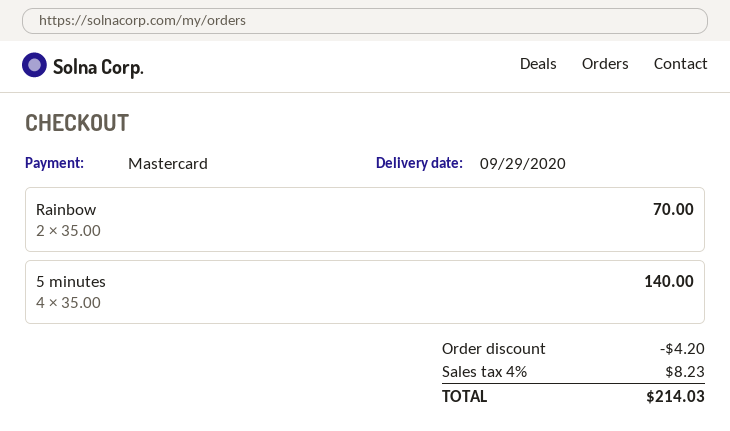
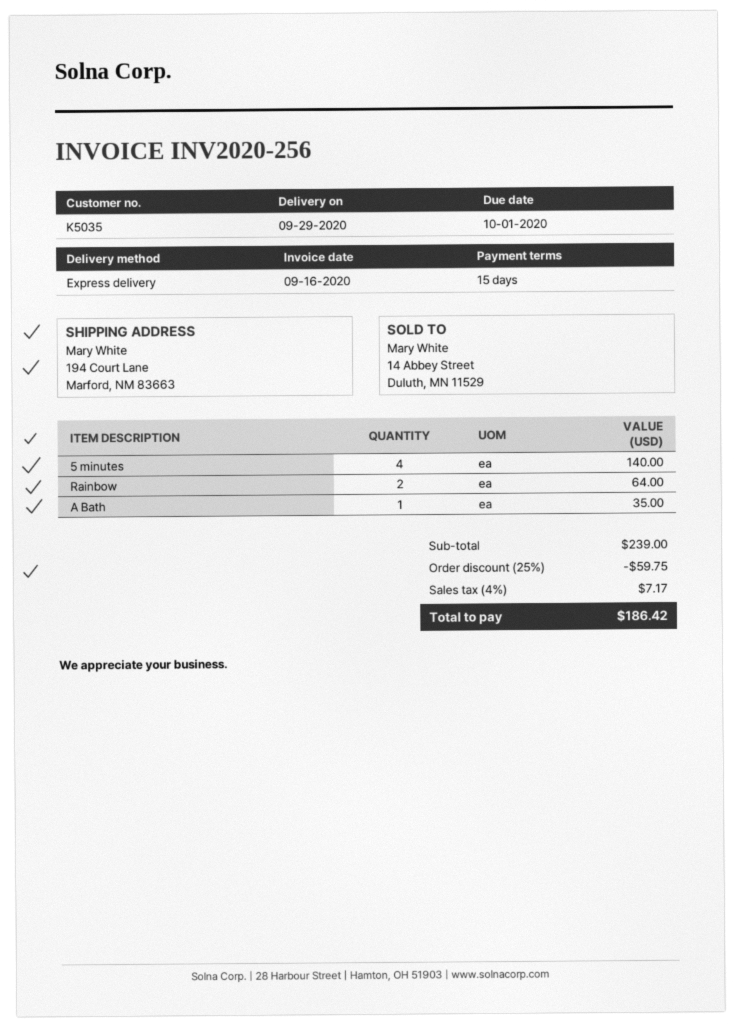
Rainbow: 2 for 70.00 -> 2 for 64.00
A Bath: none -> 1 for 35.00
discount: 4.20 -> 59.75
tax: 4% = 8.23 -> 4% = 7.17
total: 214.03 -> 186.42

